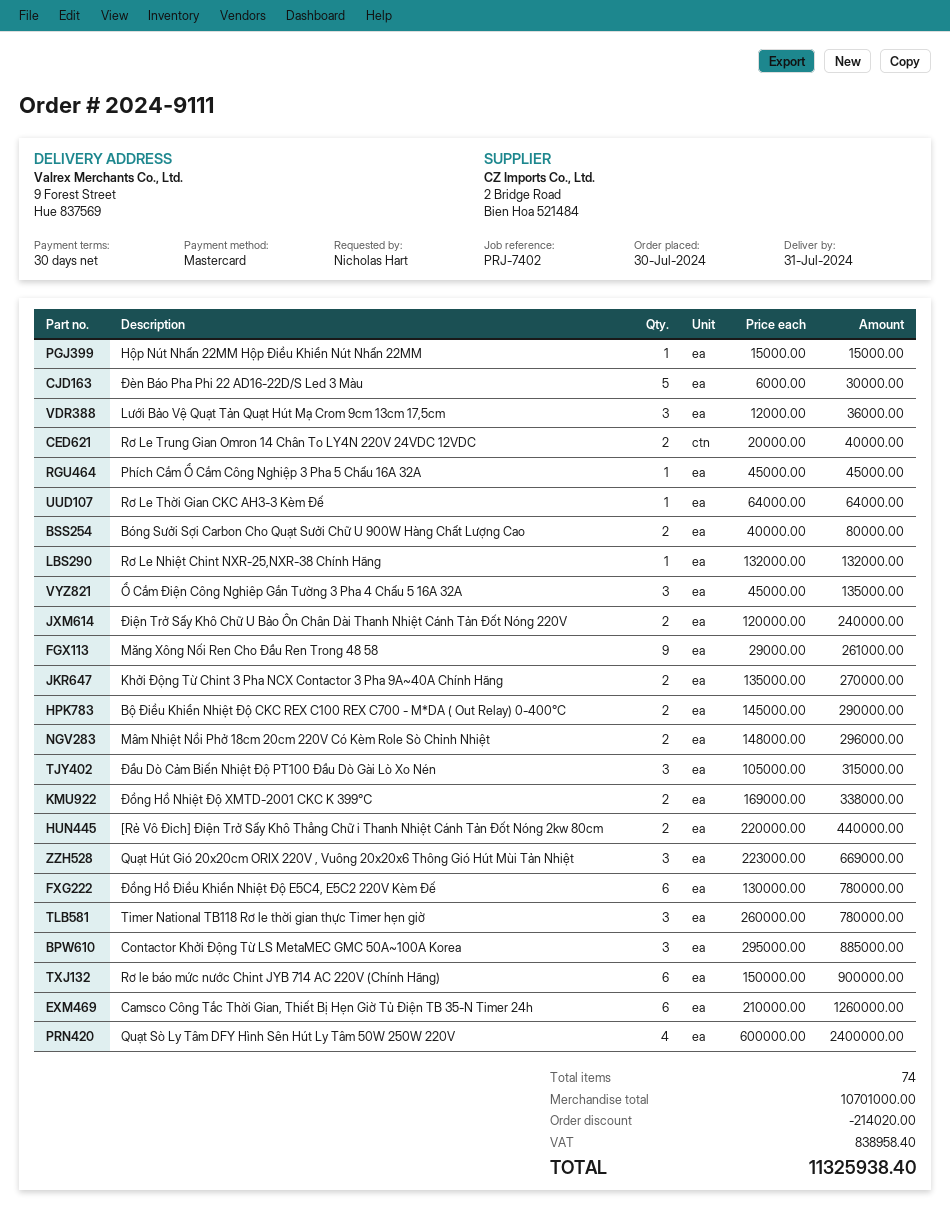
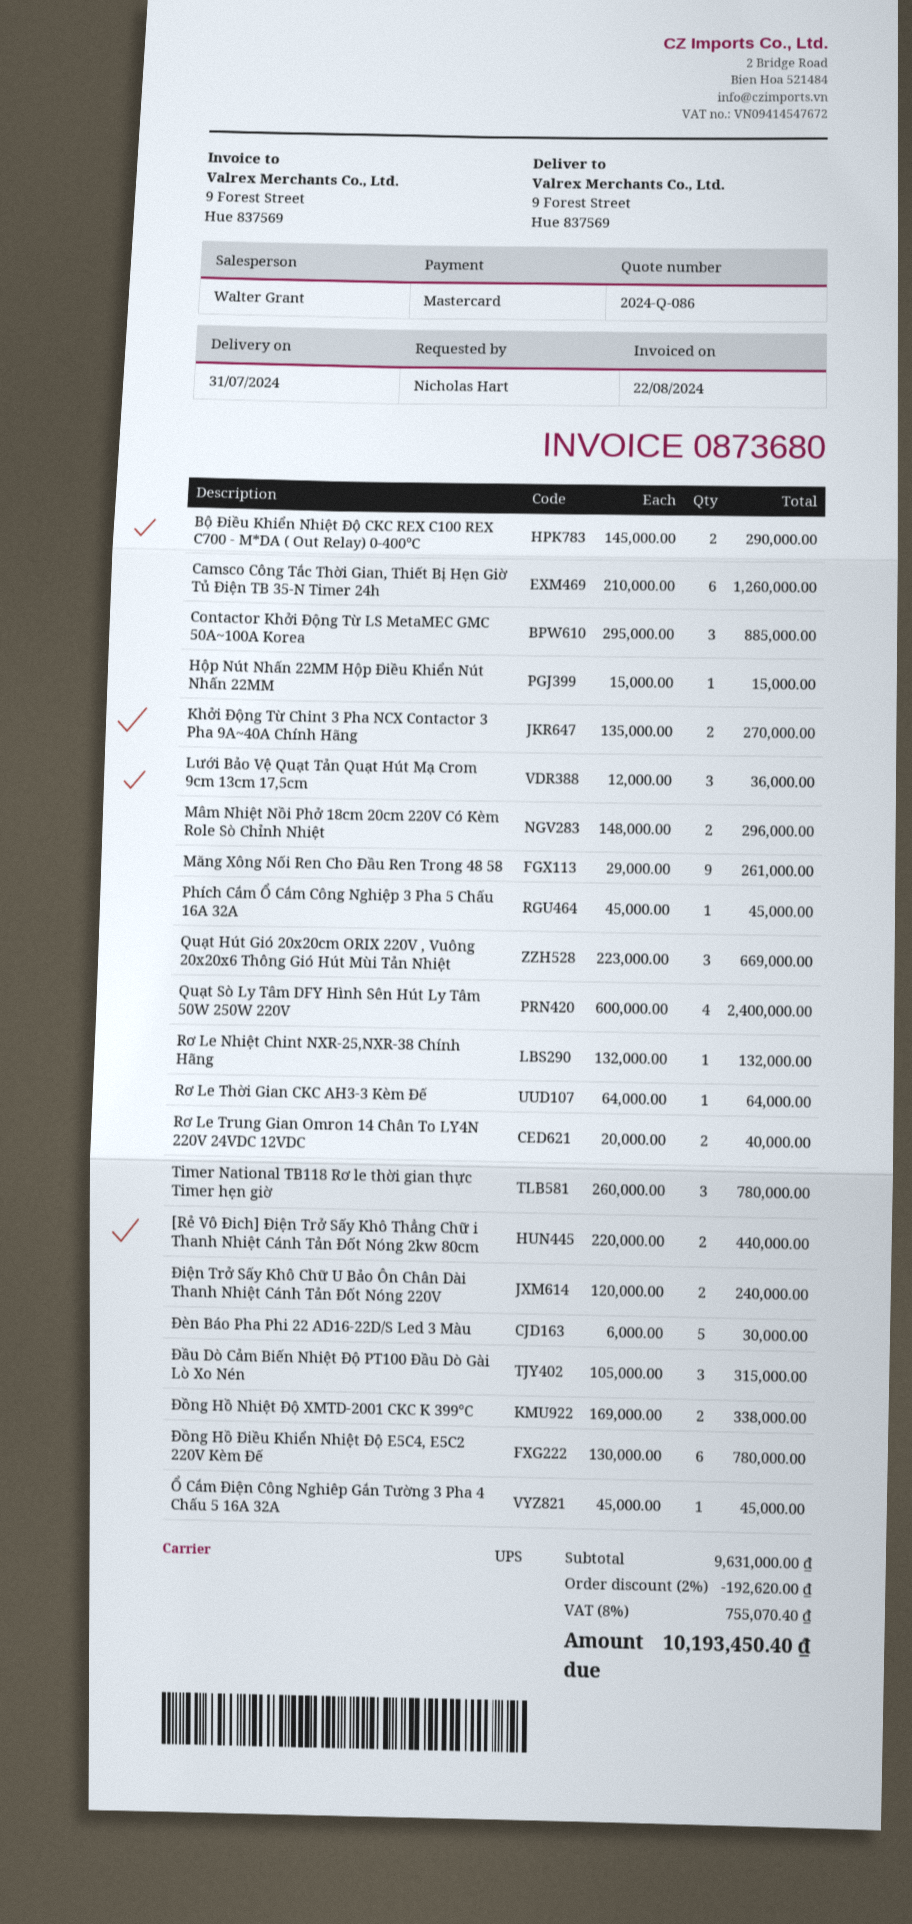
Bóng Sưởi Sợi Carbon Cho Quạt Sưởi Chữ U 900W Hàng Chất Lượng Cao: 2 x 40000.00 = 80000.00 -> none
Ổ Cắm Điện Công Nghiêp Gắn Tường 3 Pha 4 Chấu 5 16A 32A: 3 x 45000.00 = 135000.00 -> 1 x 45000.00 = 45000.00
Rơ le báo mức nước Chint JYB 714 AC 220V (Chính Hãng): 6 x 150000.00 = 900000.00 -> none
subtotal: 10701000.00 -> 9631000.00
discount: 214020.00 -> 192620.00
tax: 838958.40 -> 755070.40
total: 11325938.40 -> 10193450.40

